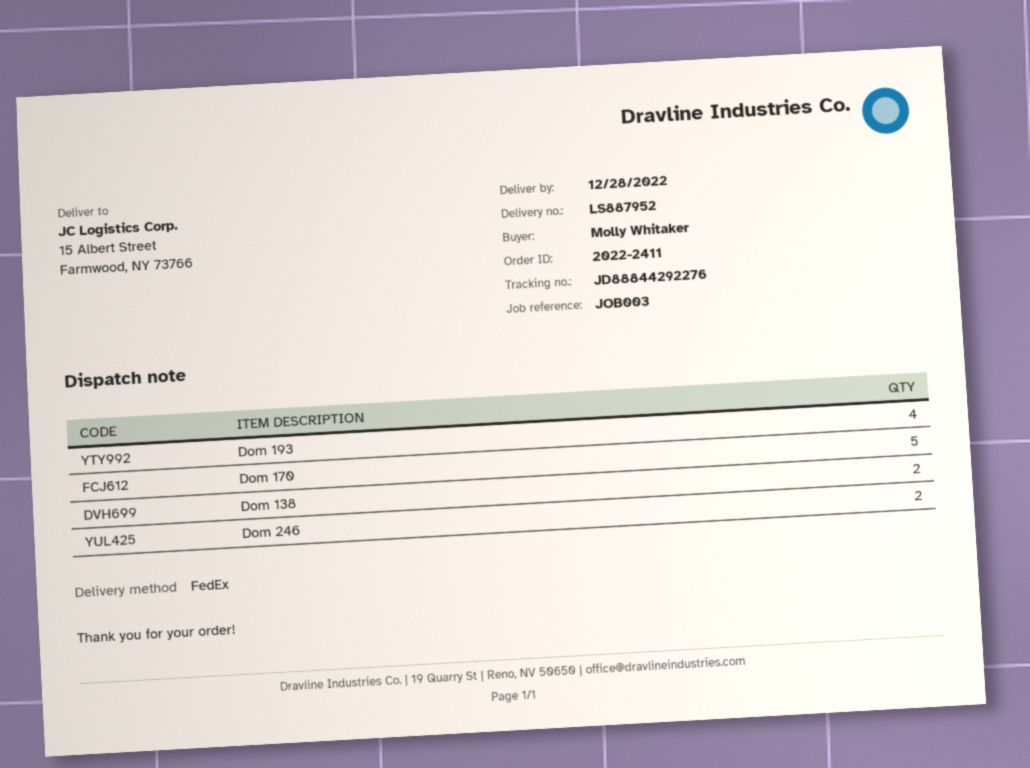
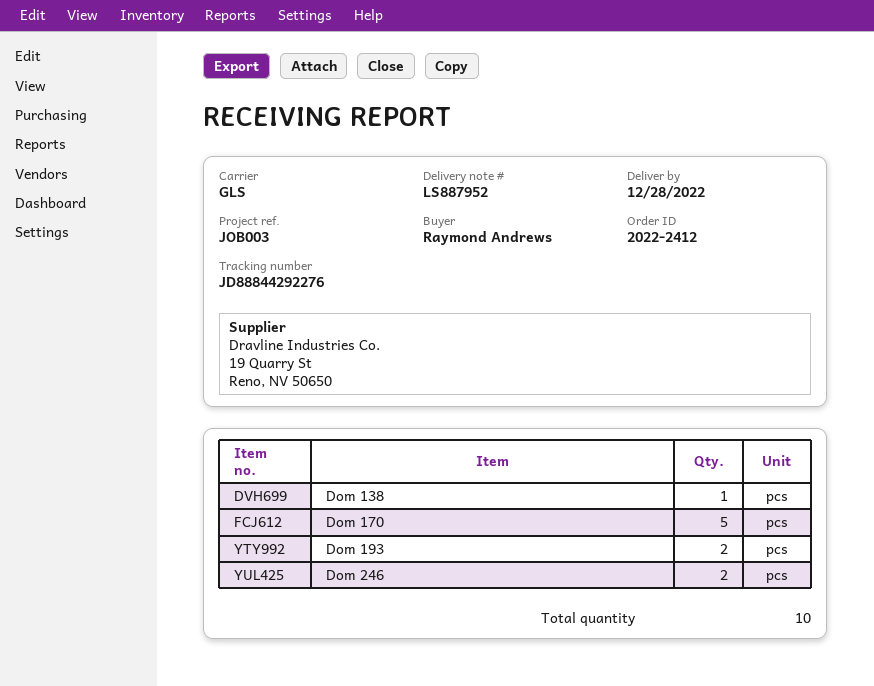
order number: 2022-2411 -> 2022-2412
ordered by: Molly Whitaker -> Raymond Andrews
shipping method: FedEx -> GLS
Dom 193: 4 -> 2
Dom 138: 2 -> 1

